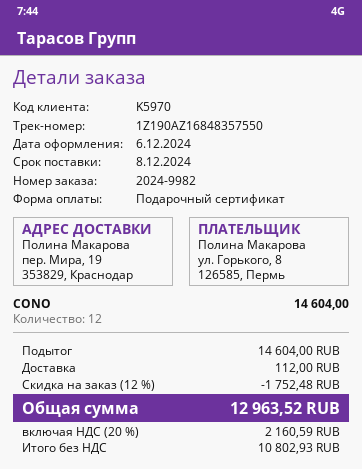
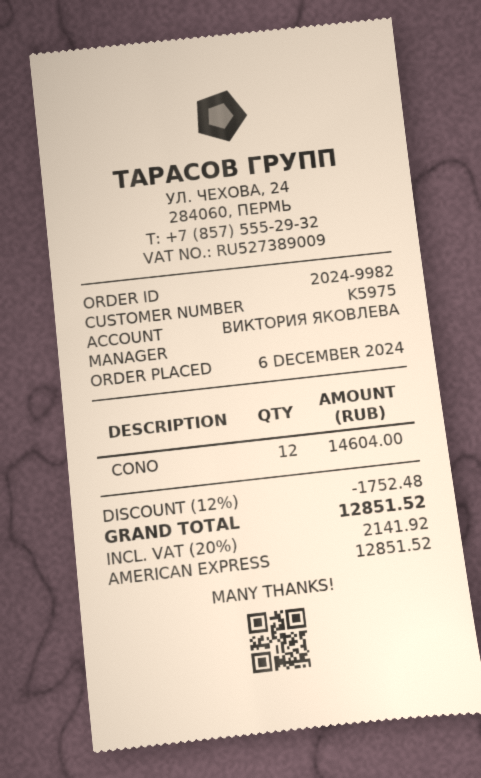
customer number: K5970 -> K5975
payment method: gift card -> American Express
shipping: 112.00 -> none
tax: 20% = 2160.59 -> 20% = 2141.92
total: 12963.52 -> 12851.52

